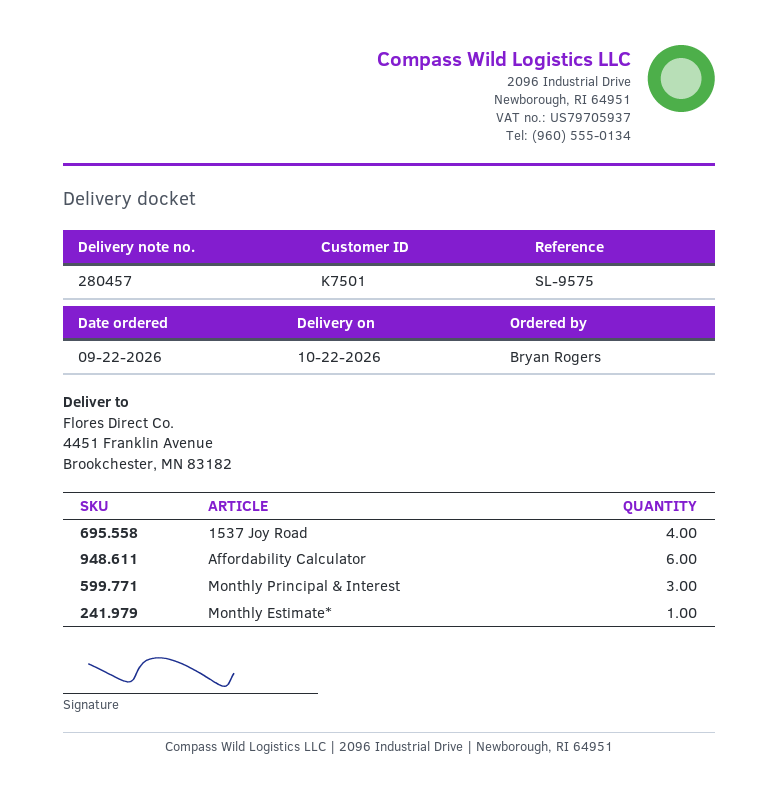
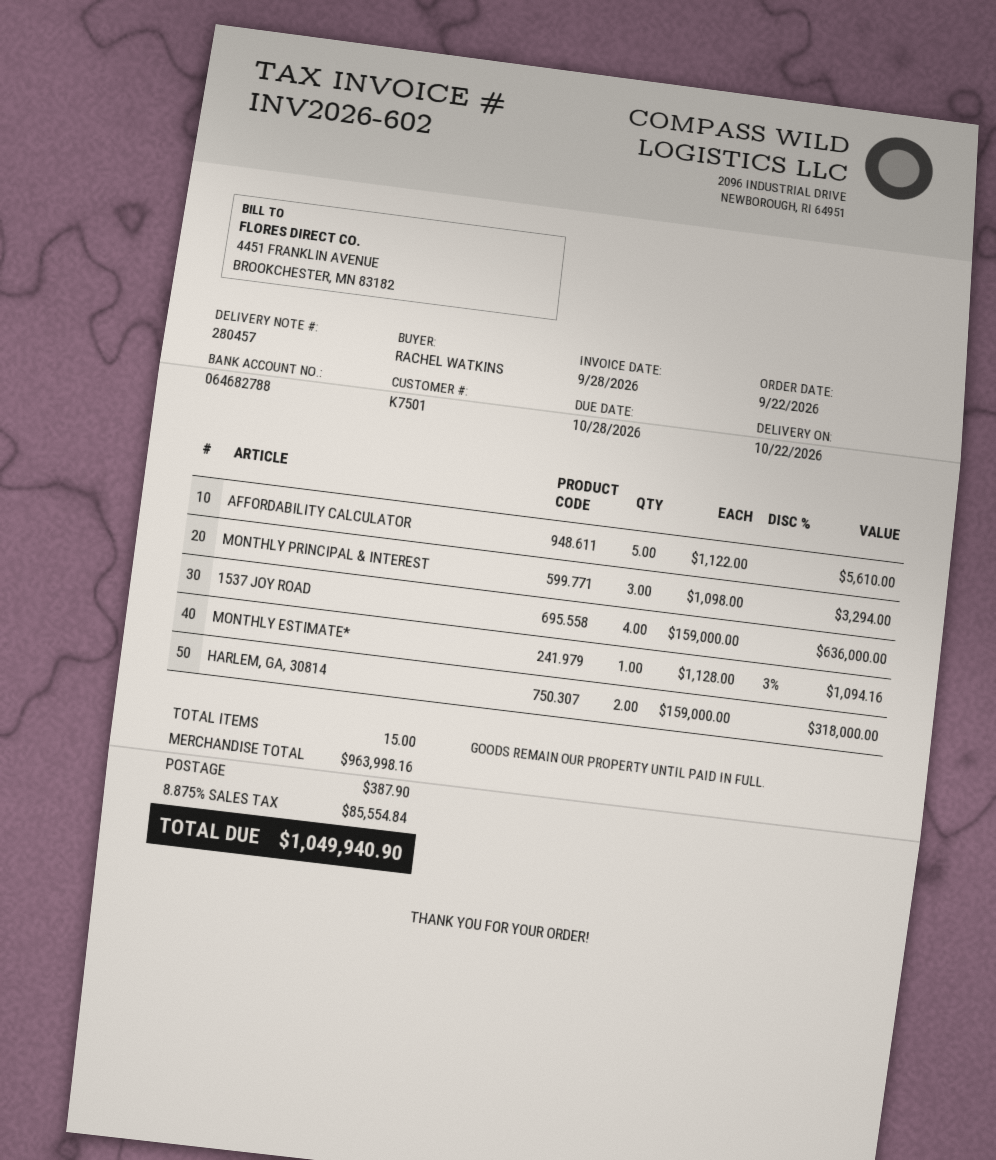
ordered by: Bryan Rogers -> RACHEL WATKINS
Affordability Calculator: 6 -> 5
HARLEM, GA, 30814: none -> 2

